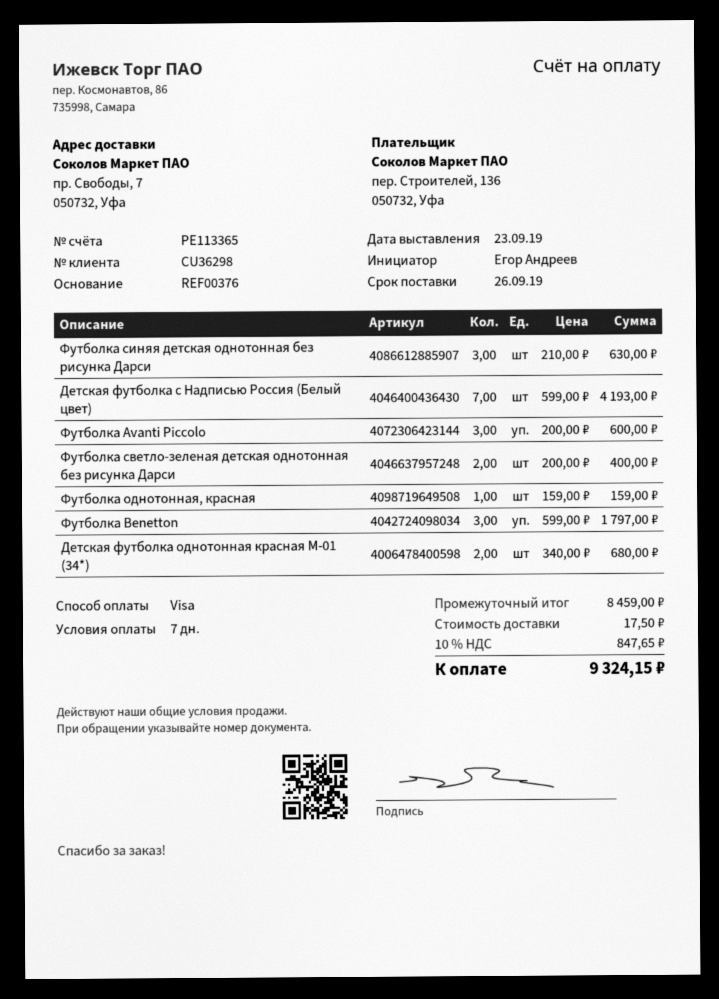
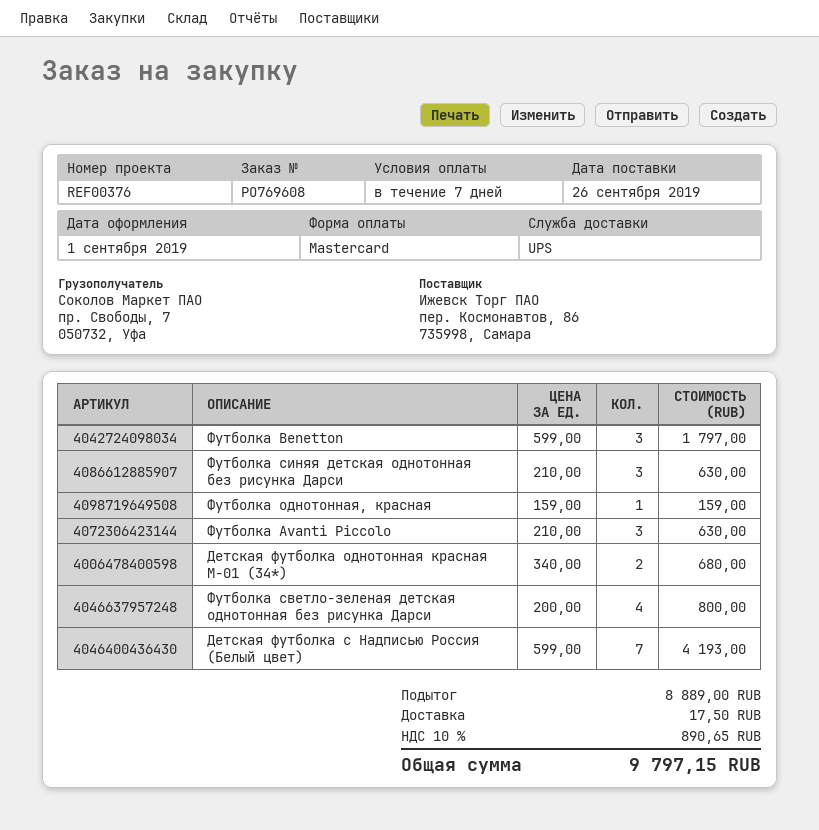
payment method: Visa -> Mastercard
Футболка Avanti Piccolo: 3 x 200.00 = 600.00 -> 3 x 210.00 = 630.00
Футболка светло-зеленая детская однотонная без рисунка Дарси: 2 x 200.00 = 400.00 -> 4 x 200.00 = 800.00
subtotal: 8459.00 -> 8889.00
tax: 10% = 847.65 -> 10% = 890.65
total: 9324.15 -> 9797.15

